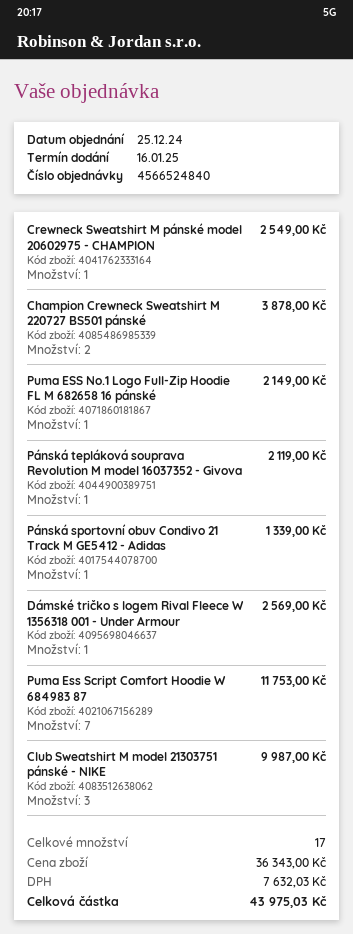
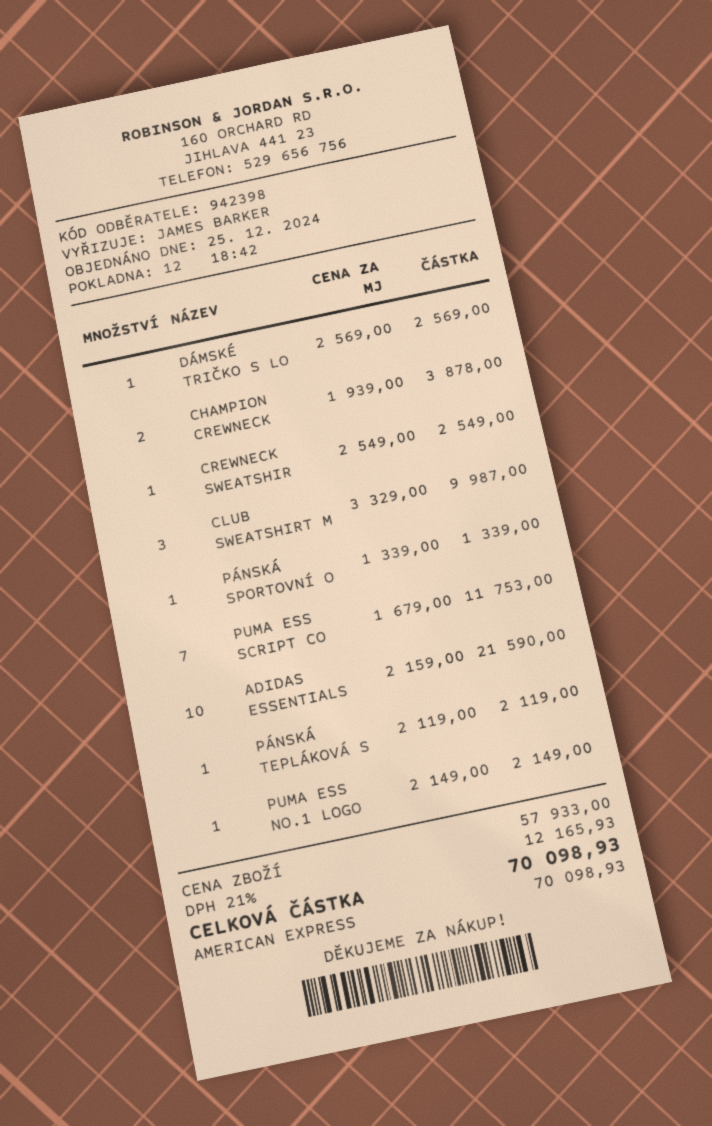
ADIDAS ESSENTIALS: none -> 10 for 21590.00
subtotal: 36343.00 -> 57933.00
tax: 7632.03 -> 12165.93
total: 43975.03 -> 70098.93

